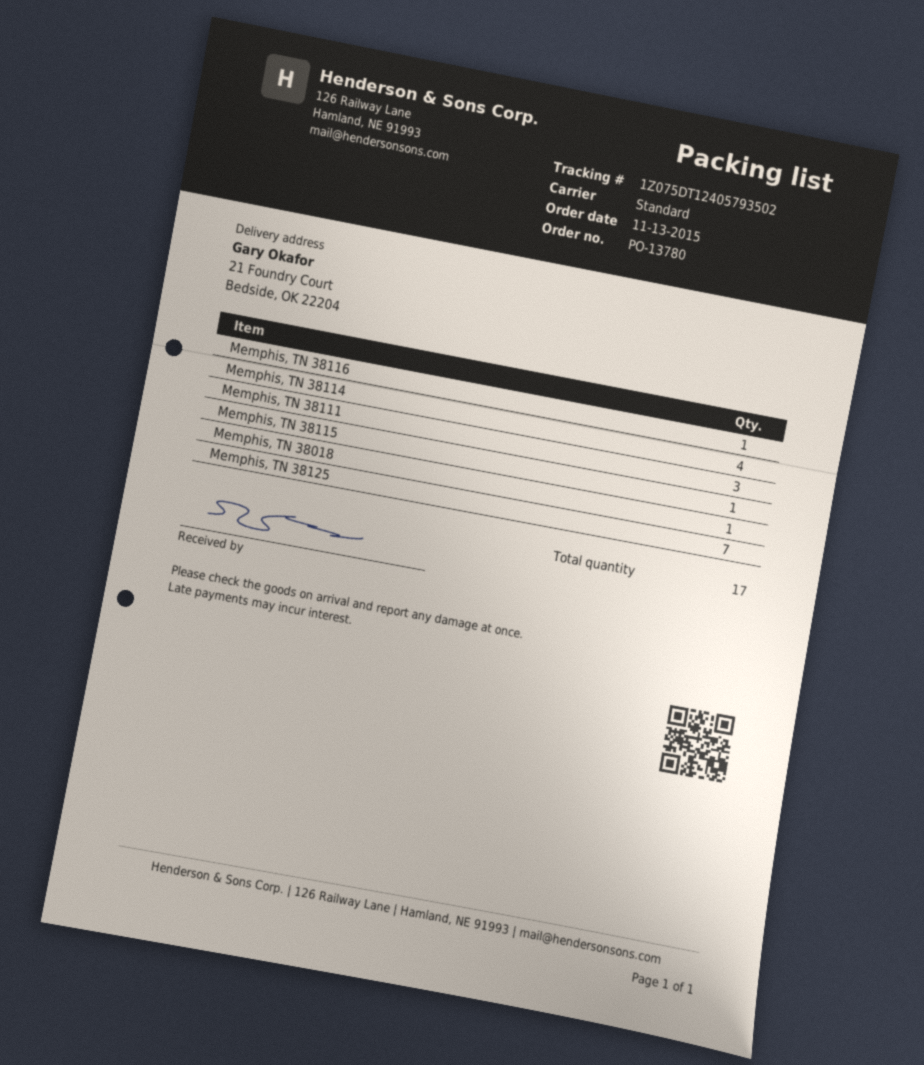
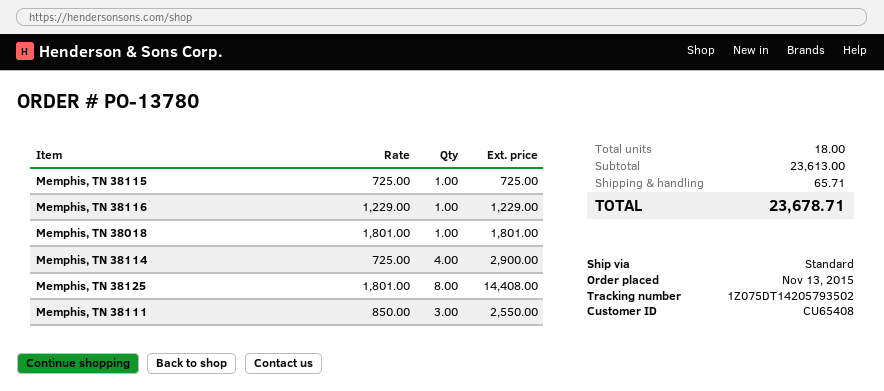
tracking number: 1Z075DT12405793502 -> 1Z075DT14205793502
Memphis, TN 38125: 7 -> 8
total quantity: 17 -> 18

